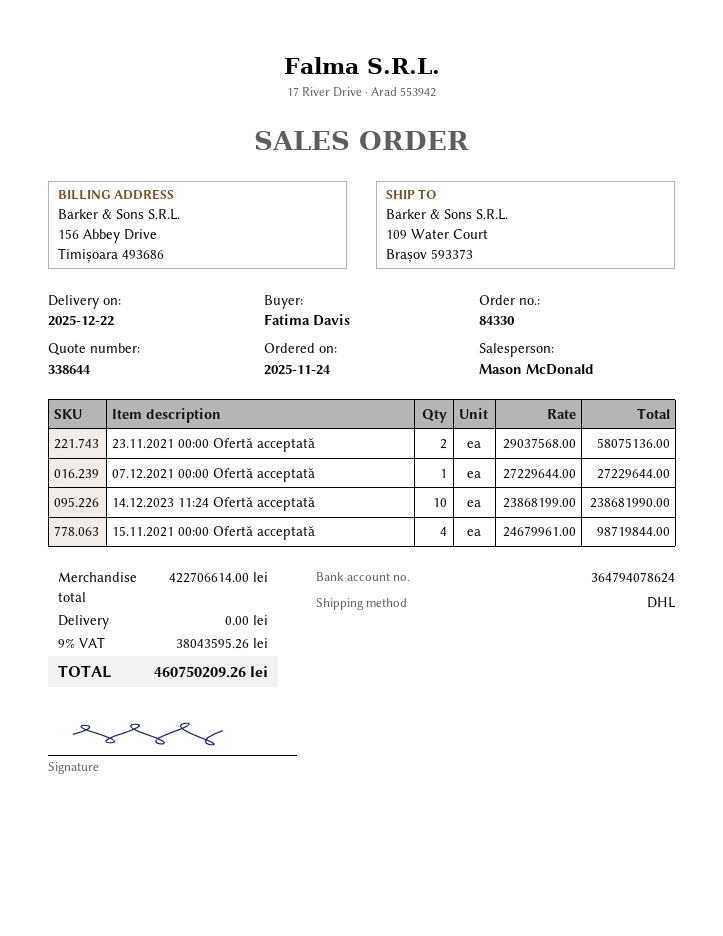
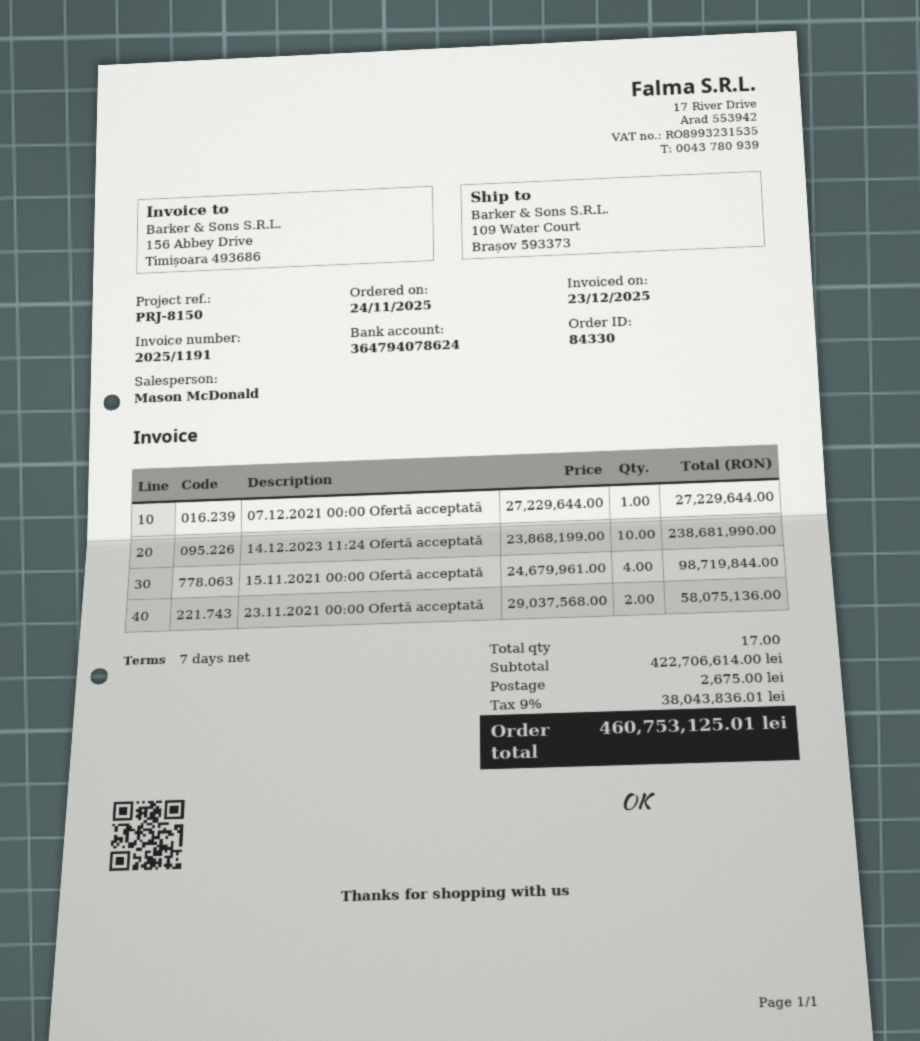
shipping: 0.00 -> 2675.00
tax: 9% = 38043595.26 -> 9% = 38043836.01
total: 460750209.26 -> 460753125.01

